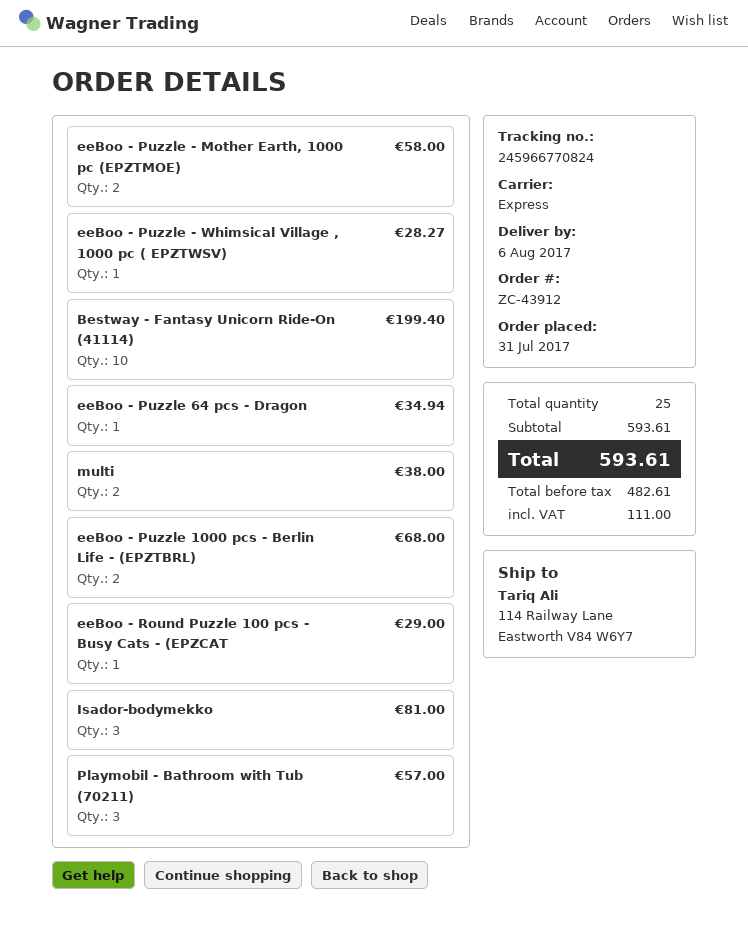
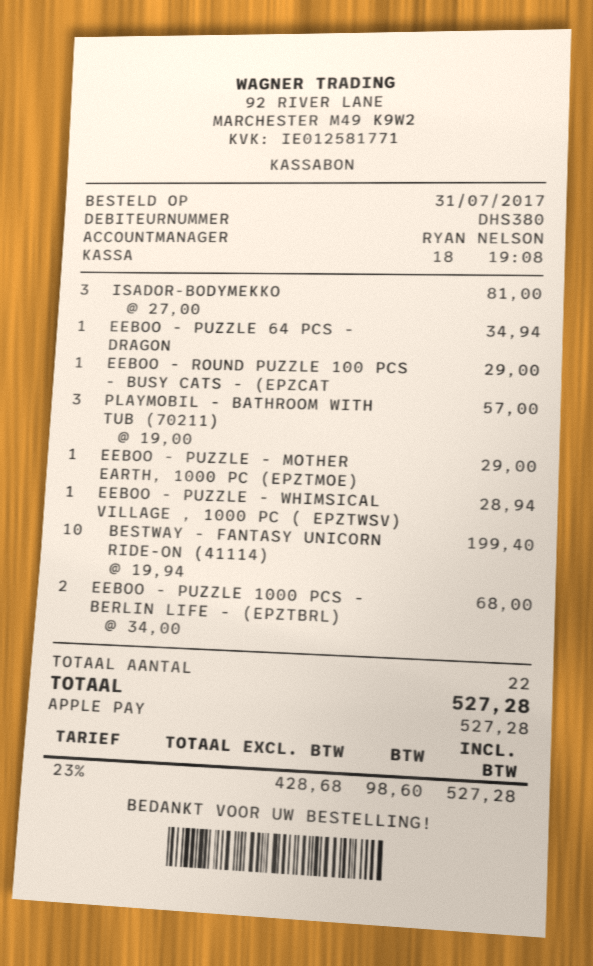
eeBoo - Puzzle - Mother Earth, 1000 pc (EPZTMOE): 2 for 58.00 -> 1 for 29.00
eeBoo - Puzzle - Whimsical Village , 1000 pc ( EPZTWSV): 1 for 28.27 -> 1 for 28.94
multi: 2 for 38.00 -> none
total quantity: 25 -> 22
net: 482.61 -> 428.68
tax: 111.00 -> 98.60
total: 593.61 -> 527.28

